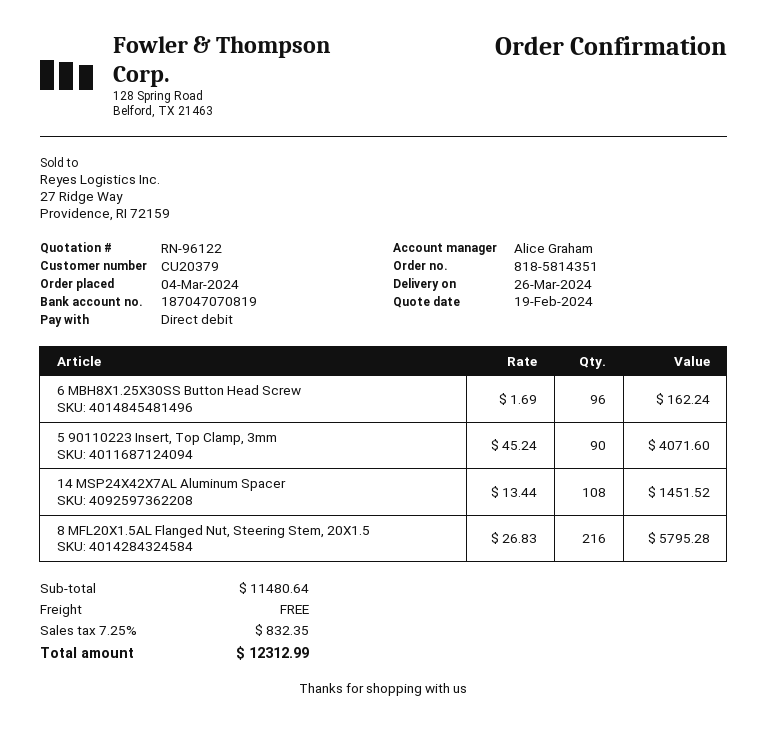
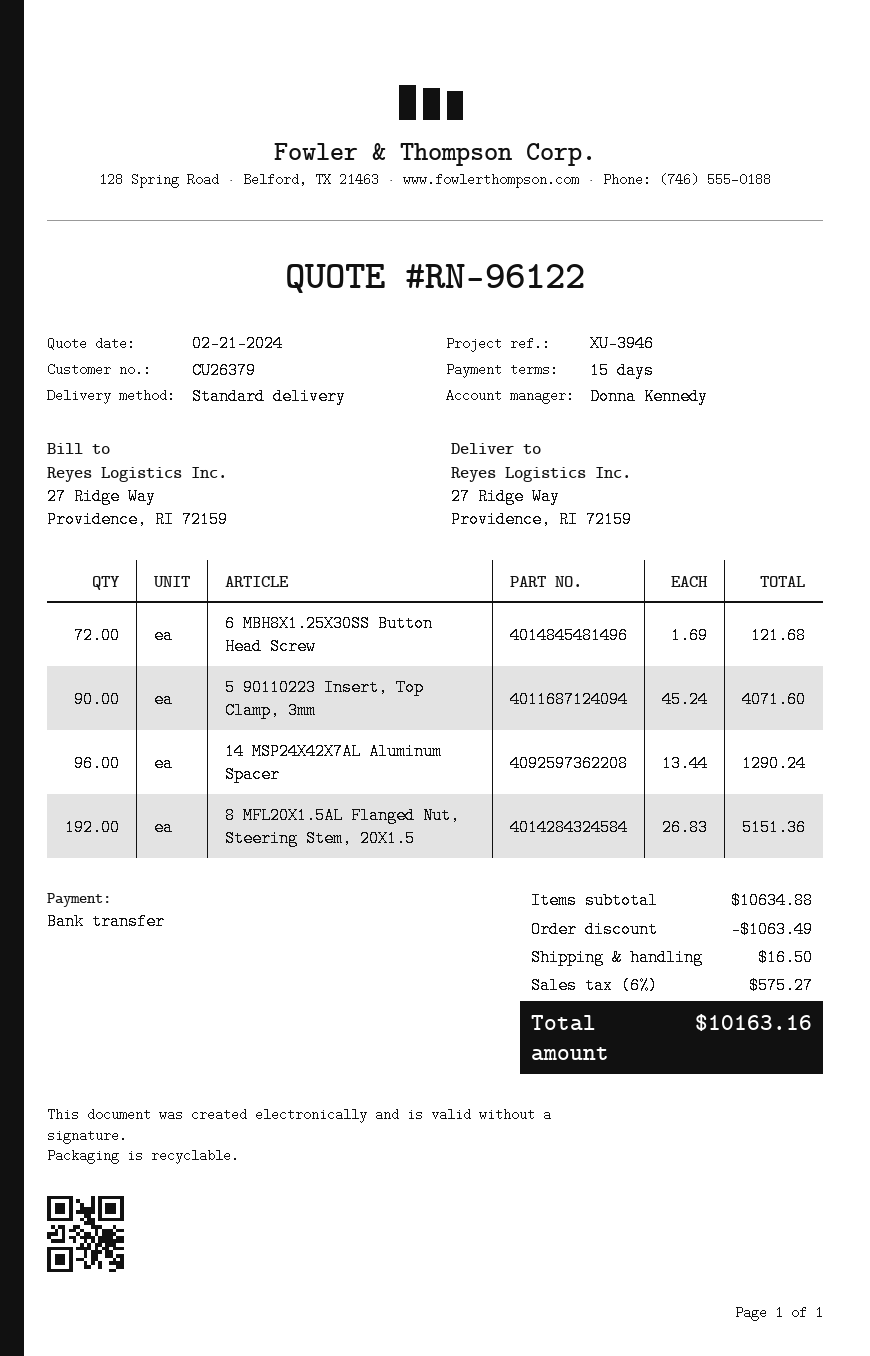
quote date: 2024-02-19 -> 2024-02-21
customer number: CU20379 -> CU26379
sales rep: Alice Graham -> Donna Kennedy
payment method: direct debit -> bank transfer
6 MBH8X1.25X30SS Button Head Screw: 96 x 1.69 = 162.24 -> 72 x 1.69 = 121.68
14 MSP24X42X7AL Aluminum Spacer: 108 x 13.44 = 1451.52 -> 96 x 13.44 = 1290.24
8 MFL20X1.5AL Flanged Nut, Steering Stem, 20X1.5: 216 x 26.83 = 5795.28 -> 192 x 26.83 = 5151.36
subtotal: 11480.64 -> 10634.88
discount: none -> 1063.49
shipping: 0.00 -> 16.50
tax: 7.25% = 832.35 -> 6% = 575.27
total: 12312.99 -> 10163.16

